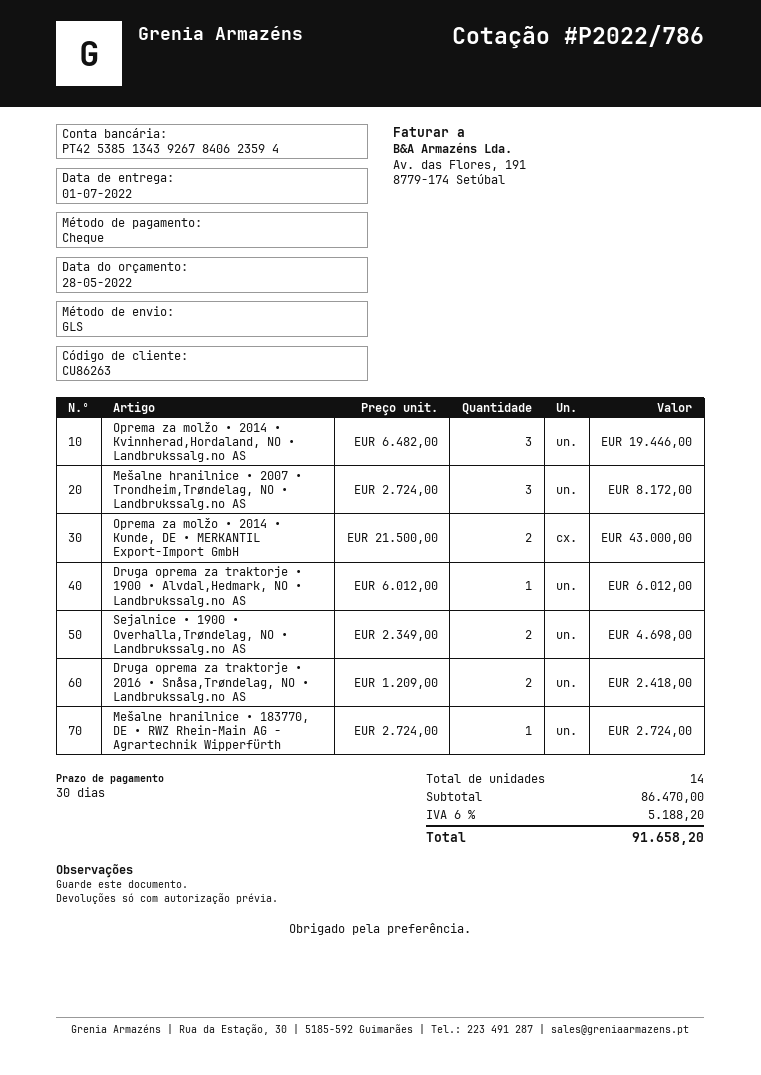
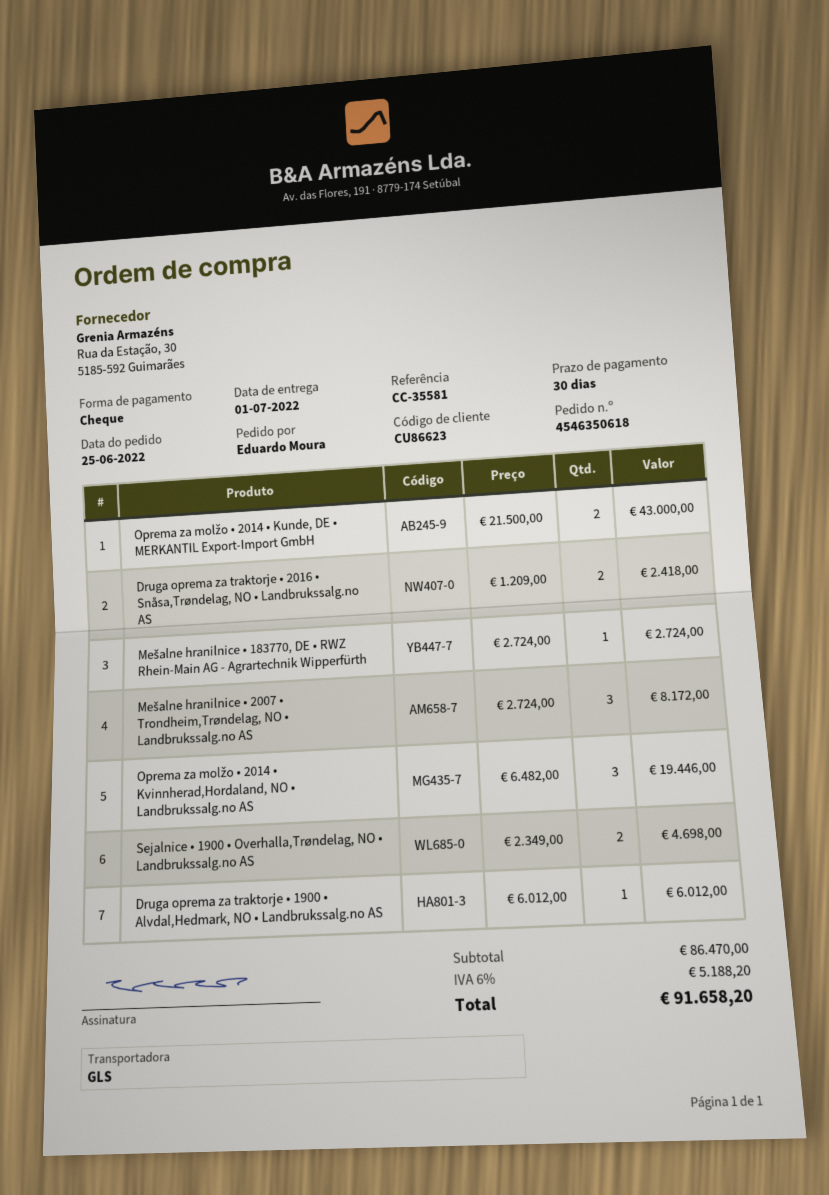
customer number: CU86263 -> CU86623

